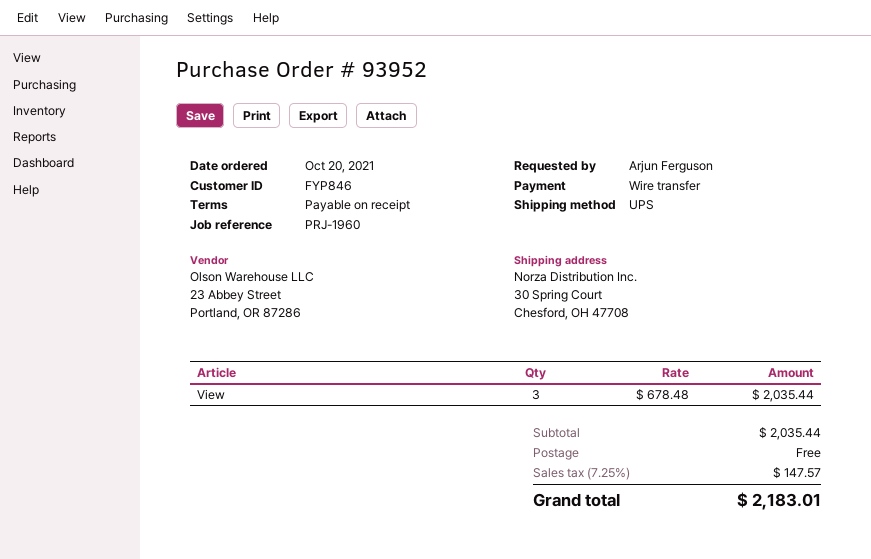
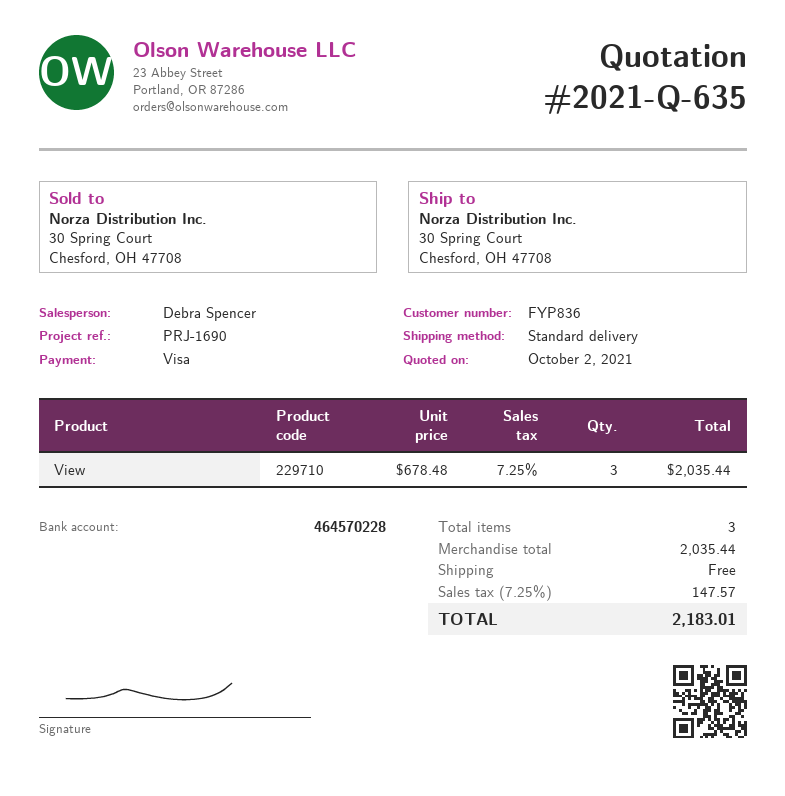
customer number: FYP846 -> FYP836
reference: PRJ-1960 -> PRJ-1690
payment method: bank transfer -> Visa
shipping method: UPS -> standard

